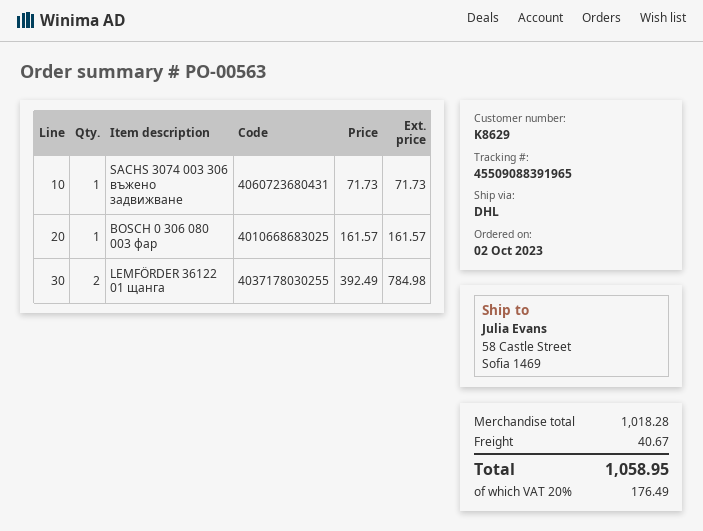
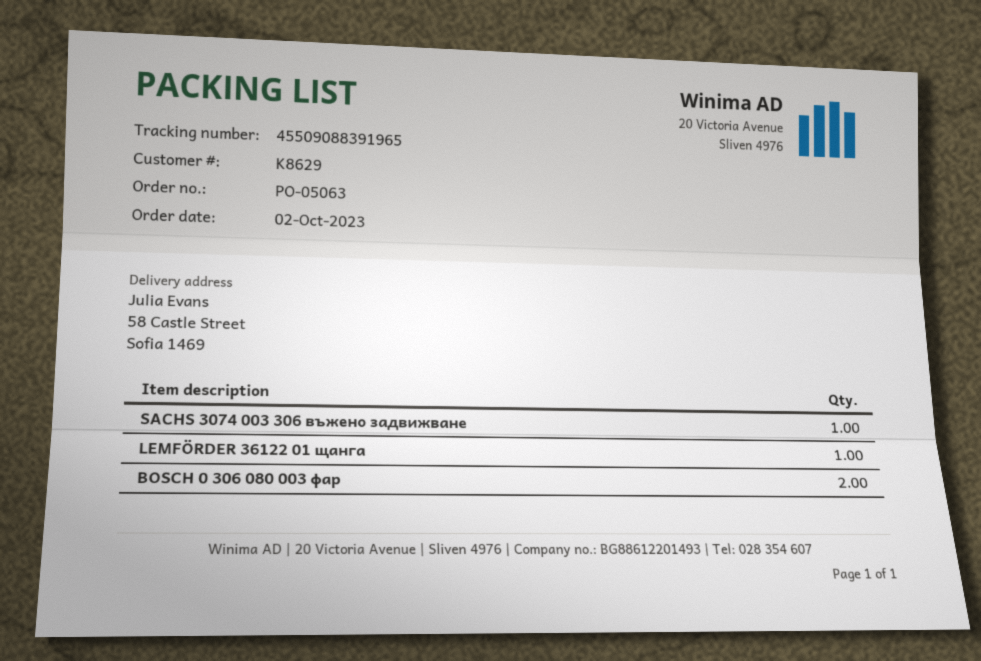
order number: PO-00563 -> PO-05063
BOSCH 0 306 080 003 фар: 1 -> 2
LEMFÖRDER 36122 01 щанга: 2 -> 1

